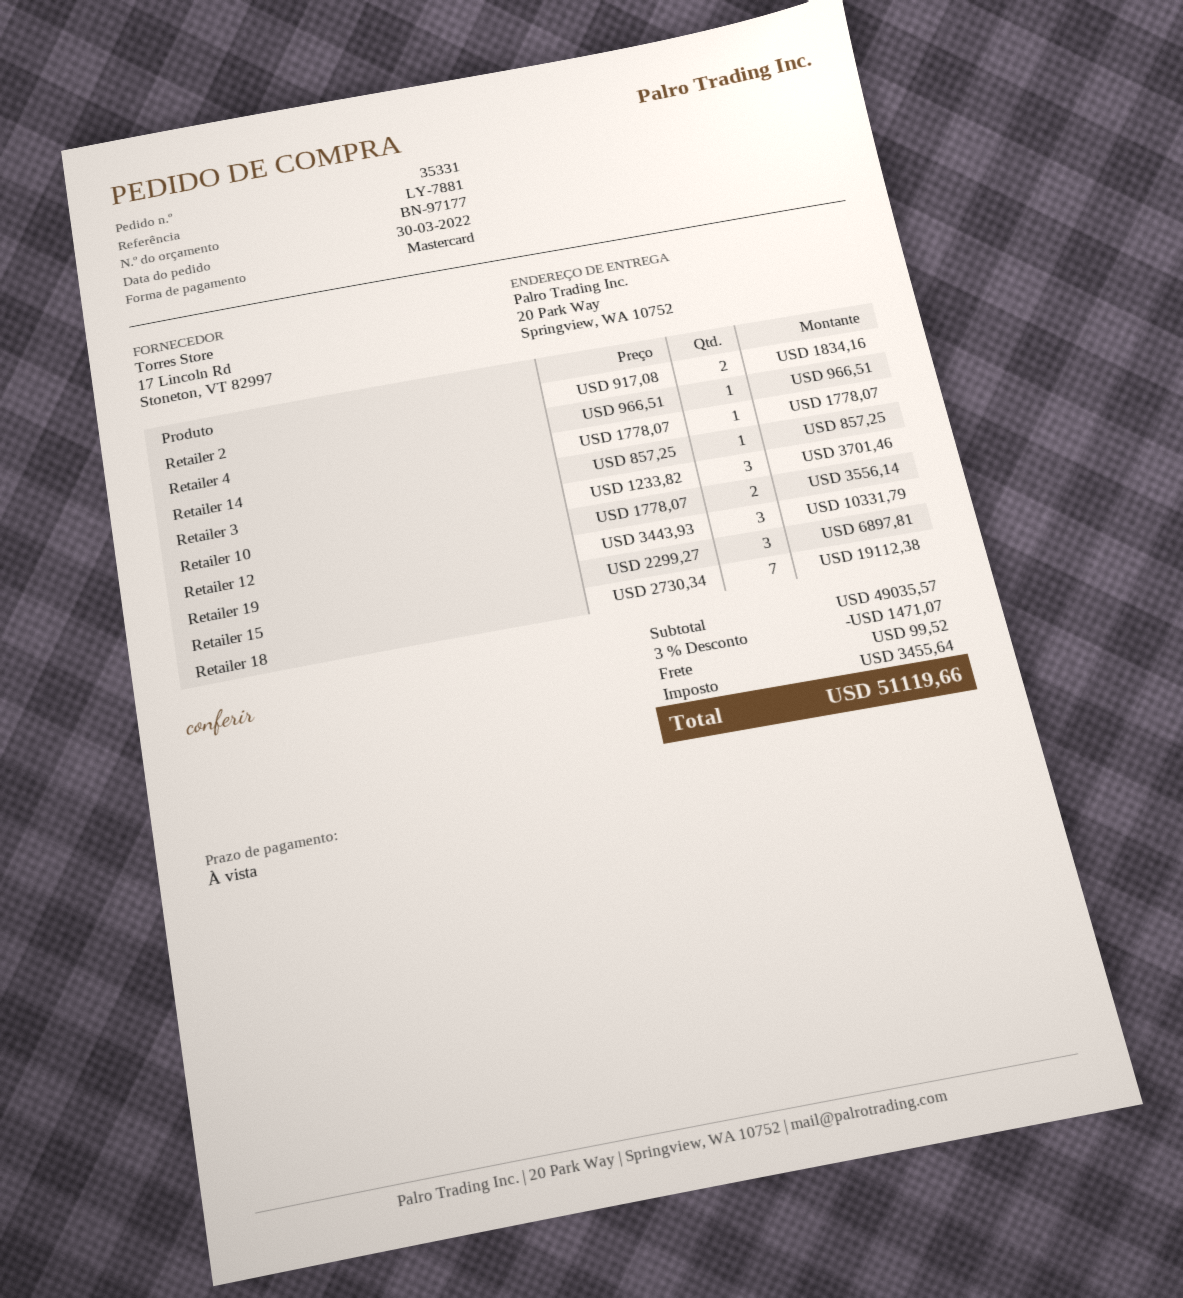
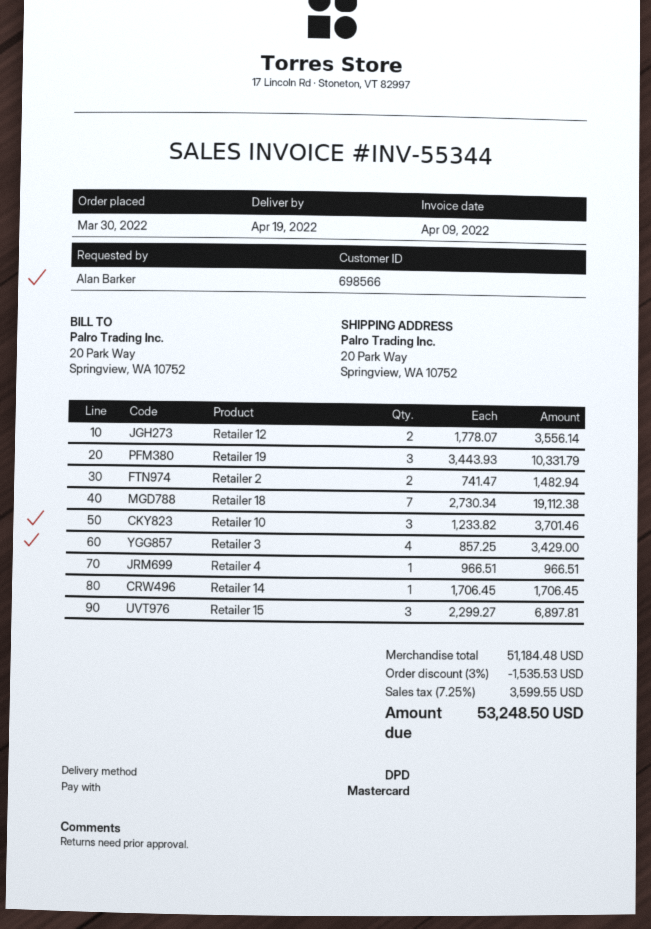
Retailer 2: 2 x 917.08 = 1834.16 -> 2 x 741.47 = 1482.94
Retailer 14: 1 x 1778.07 = 1778.07 -> 1 x 1706.45 = 1706.45
Retailer 3: 1 x 857.25 = 857.25 -> 4 x 857.25 = 3429.00
subtotal: 49035.57 -> 51184.48
discount: 3% = 1471.07 -> 3% = 1535.53
shipping: 99.52 -> none
tax: 3455.64 -> 3599.55
total: 51119.66 -> 53248.50

